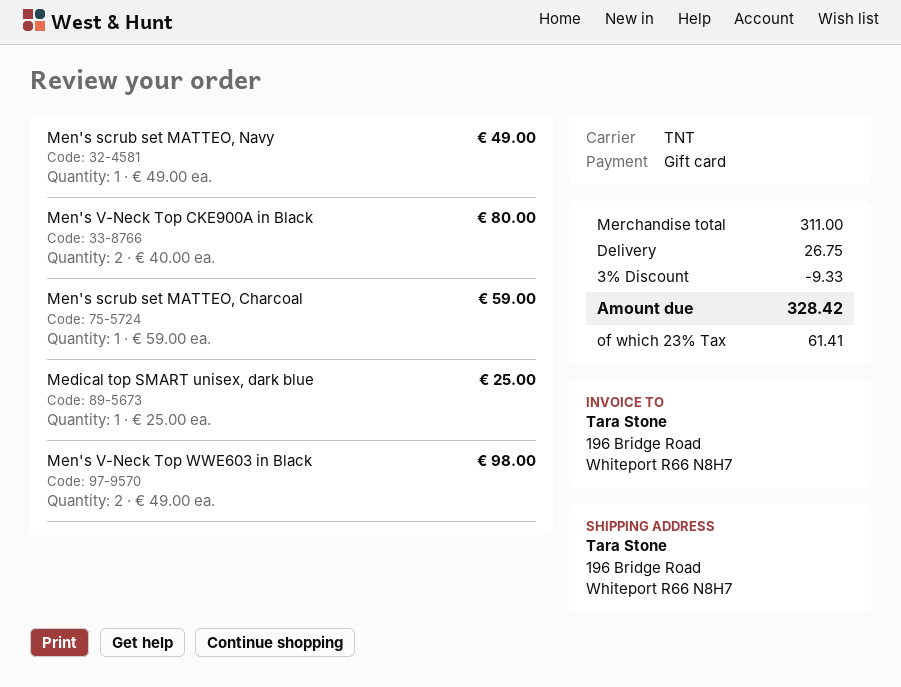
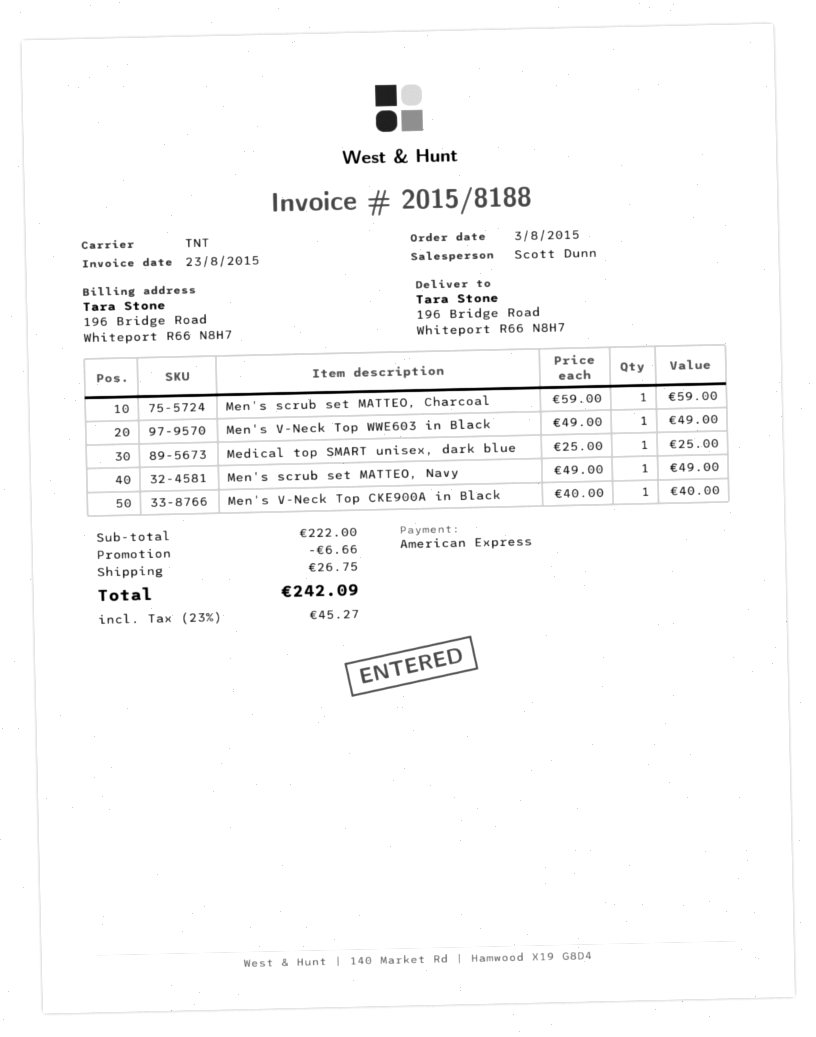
payment method: gift card -> American Express
Men's V-Neck Top CKE900A in Black: 2 x 40.00 = 80.00 -> 1 x 40.00 = 40.00
Men's V-Neck Top WWE603 in Black: 2 x 49.00 = 98.00 -> 1 x 49.00 = 49.00
subtotal: 311.00 -> 222.00
discount: 9.33 -> 6.66
tax: 23% = 61.41 -> 23% = 45.27
total: 328.42 -> 242.09

